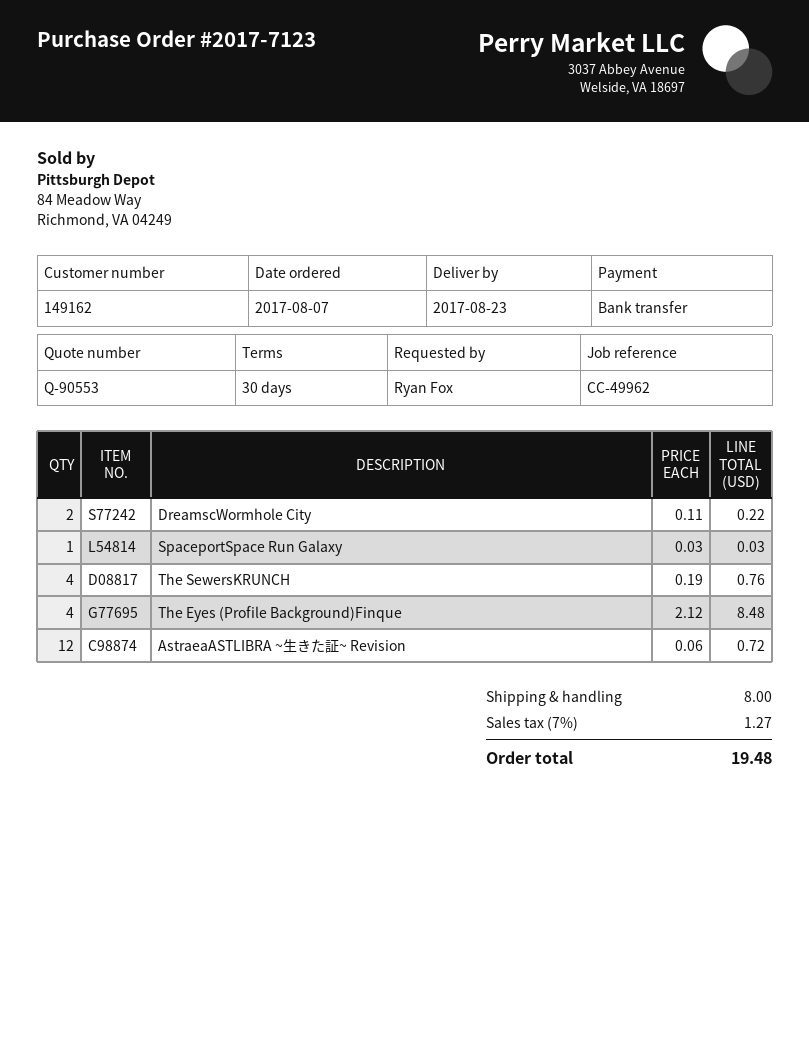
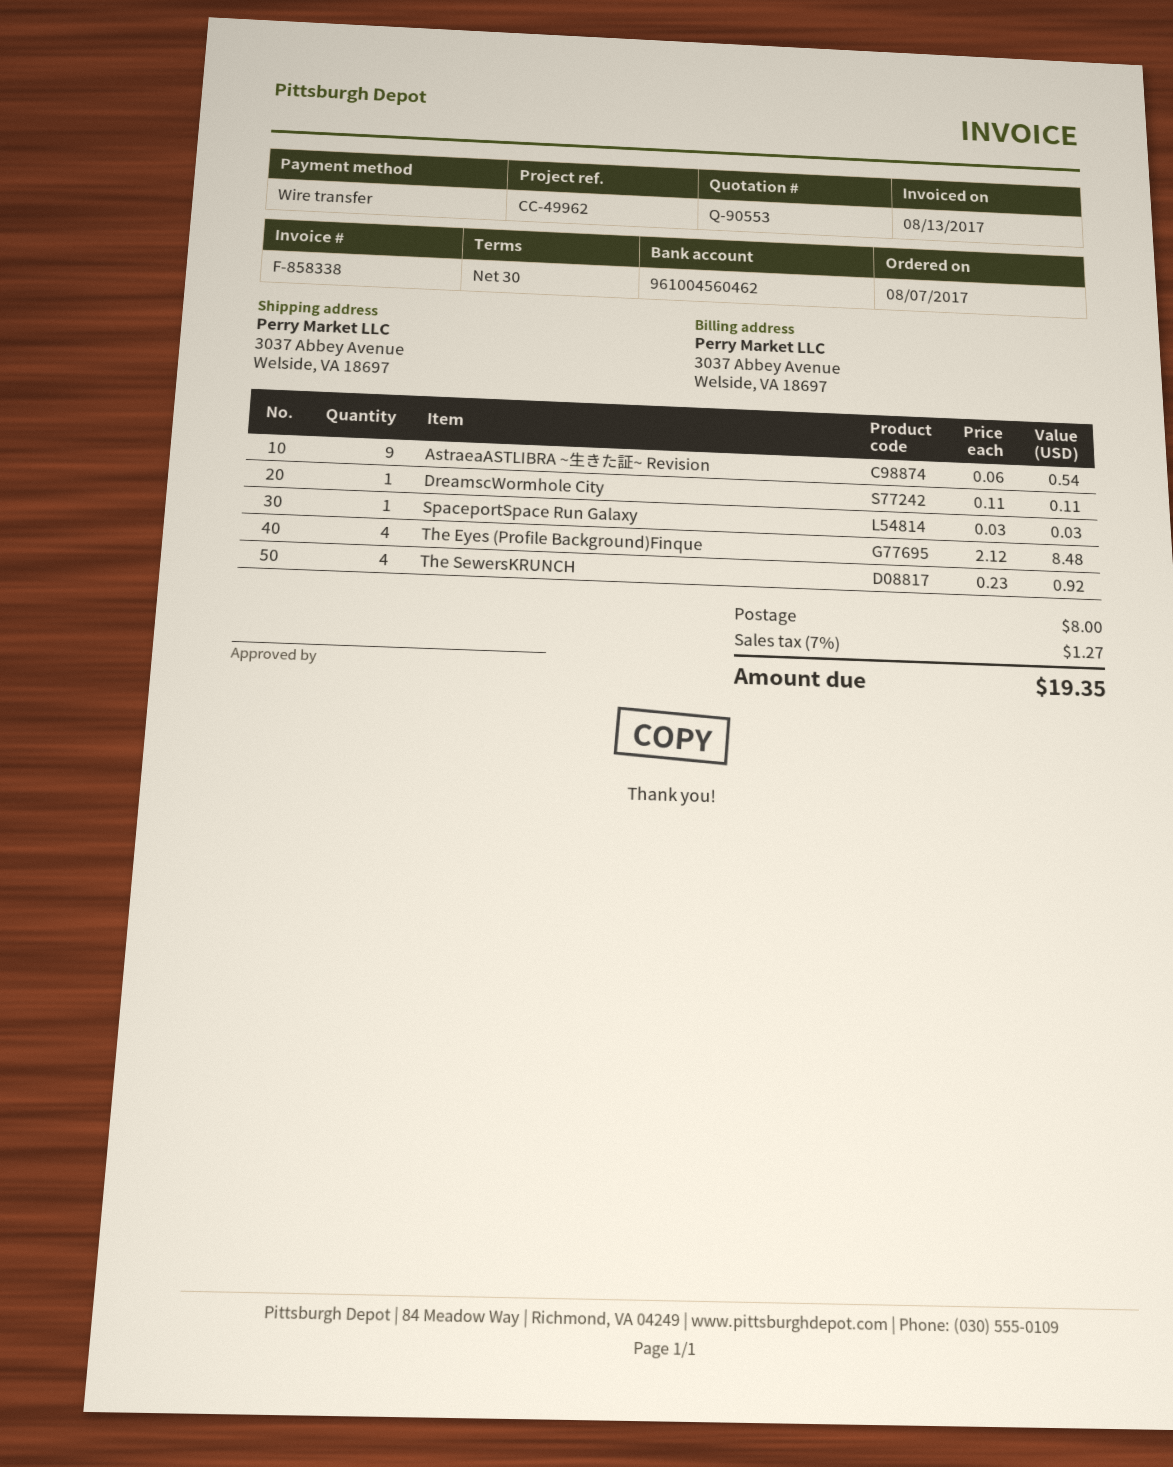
DreamscWormhole City: 2 x 0.11 = 0.22 -> 1 x 0.11 = 0.11
The SewersKRUNCH: 4 x 0.19 = 0.76 -> 4 x 0.23 = 0.92
AstraeaASTLIBRA ~生きた証~ Revision: 12 x 0.06 = 0.72 -> 9 x 0.06 = 0.54
total: 19.48 -> 19.35

